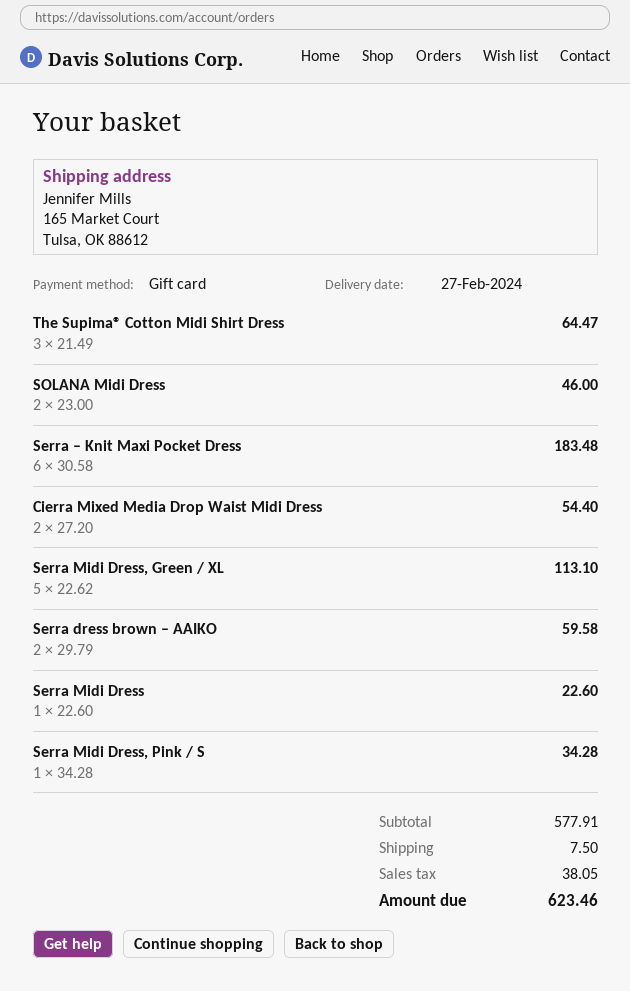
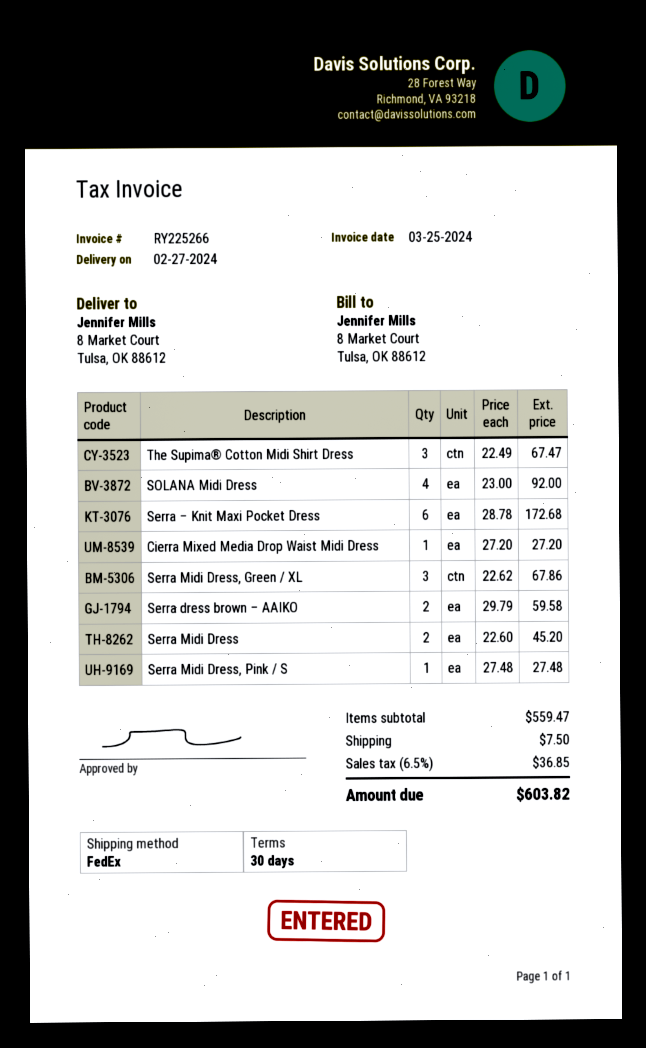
ship to: 165 Market Court, Tulsa, OK 88612 -> 8 Market Court, Tulsa, OK 88612
The Supima® Cotton Midi Shirt Dress: 3 x 21.49 = 64.47 -> 3 x 22.49 = 67.47
SOLANA Midi Dress: 2 x 23.00 = 46.00 -> 4 x 23.00 = 92.00
Serra – Knit Maxi Pocket Dress: 6 x 30.58 = 183.48 -> 6 x 28.78 = 172.68
Cierra Mixed Media Drop Waist Midi Dress: 2 x 27.20 = 54.40 -> 1 x 27.20 = 27.20
Serra Midi Dress, Green / XL: 5 x 22.62 = 113.10 -> 3 x 22.62 = 67.86
Serra Midi Dress: 1 x 22.60 = 22.60 -> 2 x 22.60 = 45.20
Serra Midi Dress, Pink / S: 1 x 34.28 = 34.28 -> 1 x 27.48 = 27.48
subtotal: 577.91 -> 559.47
tax: 38.05 -> 36.85
total: 623.46 -> 603.82

